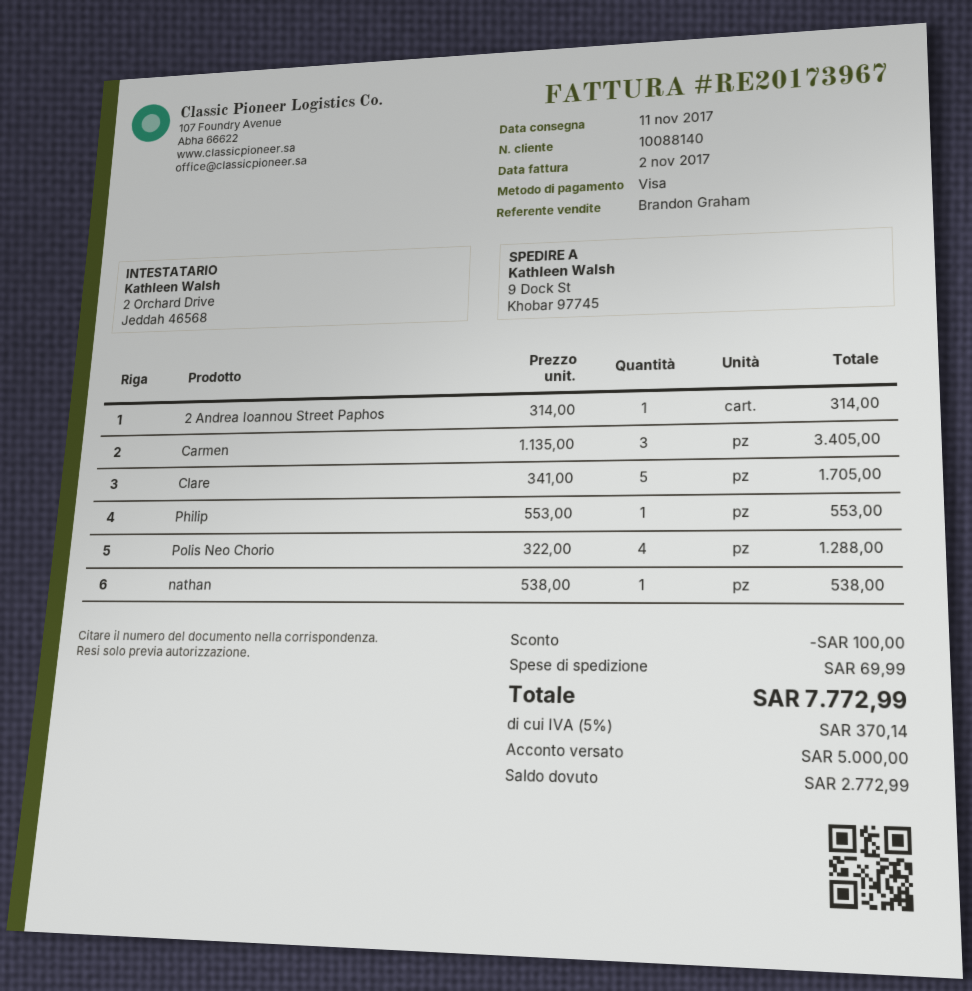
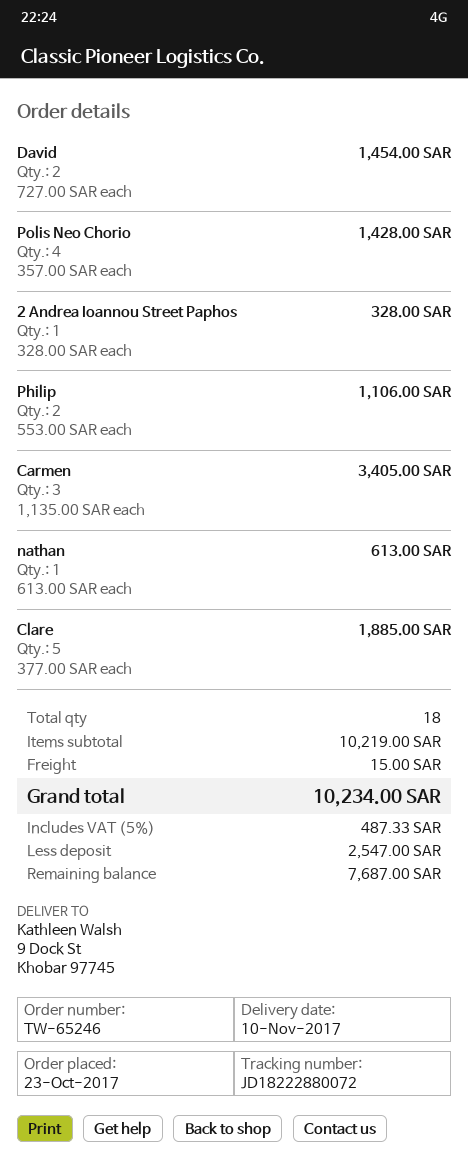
delivery date: 2017-11-11 -> 2017-11-10
2 Andrea Ioannou Street Paphos: 1 x 314.00 = 314.00 -> 1 x 328.00 = 328.00
Clare: 5 x 341.00 = 1705.00 -> 5 x 377.00 = 1885.00
Philip: 1 x 553.00 = 553.00 -> 2 x 553.00 = 1106.00
Polis Neo Chorio: 4 x 322.00 = 1288.00 -> 4 x 357.00 = 1428.00
nathan: 1 x 538.00 = 538.00 -> 1 x 613.00 = 613.00
David: none -> 2 x 727.00 = 1454.00
discount: 100.00 -> none
shipping: 69.99 -> 15.00
tax: 5% = 370.14 -> 5% = 487.33
total: 7772.99 -> 10234.00
deposit: 5000.00 -> 2547.00
balance: 2772.99 -> 7687.00

